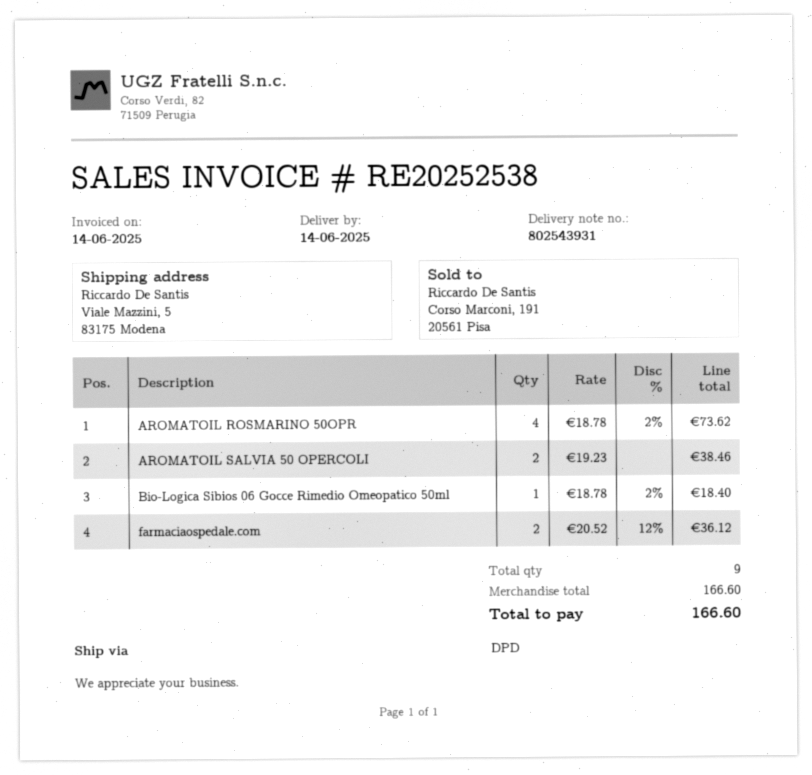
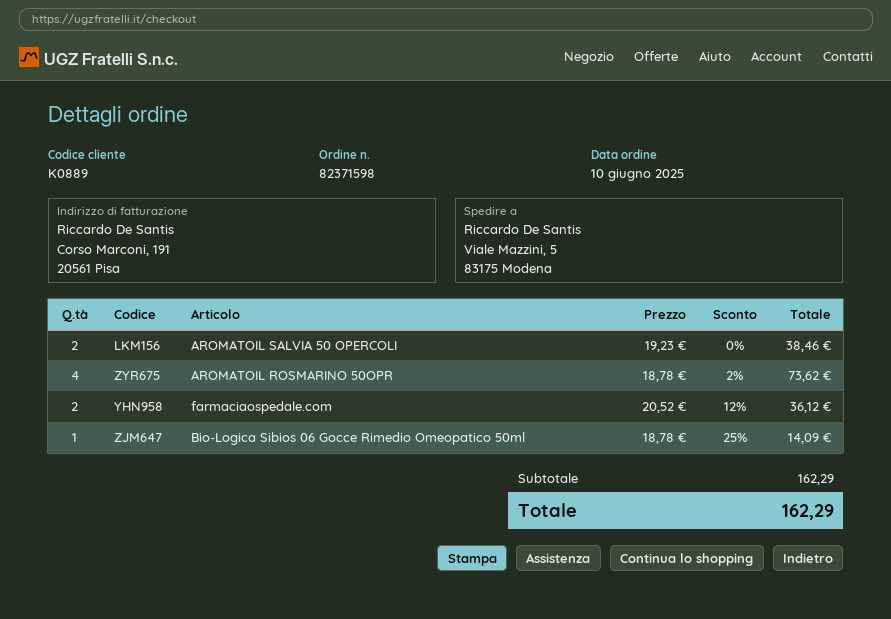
Bio-Logica Sibios 06 Gocce Rimedio Omeopatico 50ml: 1 x 18.78 - 2% = 18.40 -> 1 x 18.78 - 25% = 14.09
subtotal: 166.60 -> 162.29
total: 166.60 -> 162.29

